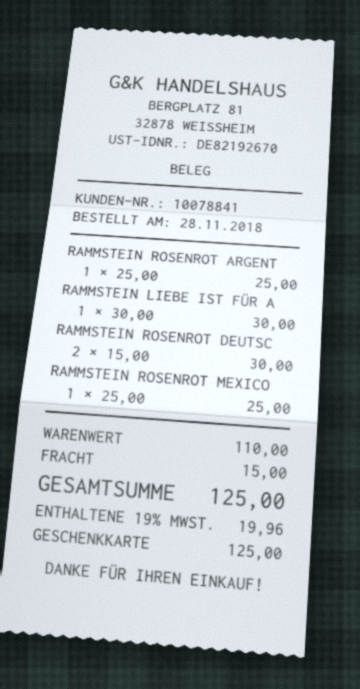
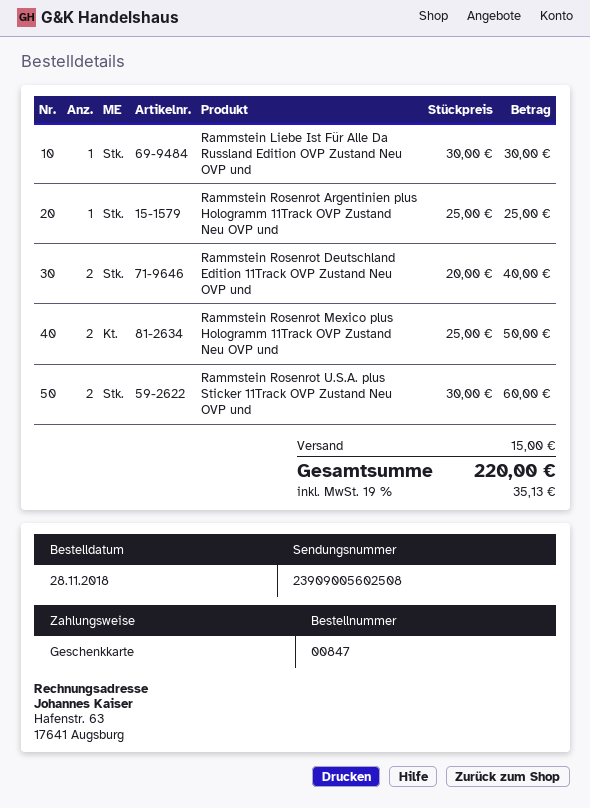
RAMMSTEIN ROSENROT DEUTSC: 2 x 15.00 = 30.00 -> 2 x 20.00 = 40.00
RAMMSTEIN ROSENROT MEXICO: 1 x 25.00 = 25.00 -> 2 x 25.00 = 50.00
Rammstein Rosenrot U.S.A. plus Sticker 11Track OVP Zustand Neu OVP und: none -> 2 x 30.00 = 60.00
tax: 19% = 19.96 -> 19% = 35.13
total: 125.00 -> 220.00

